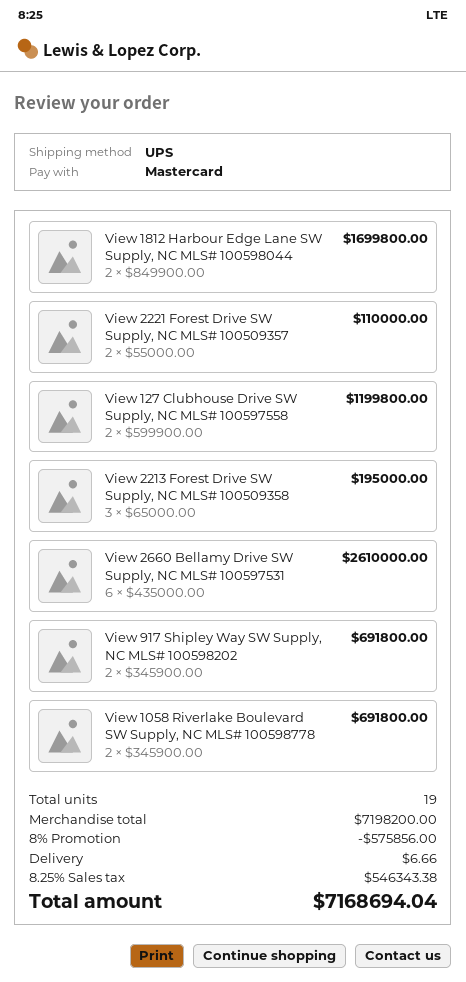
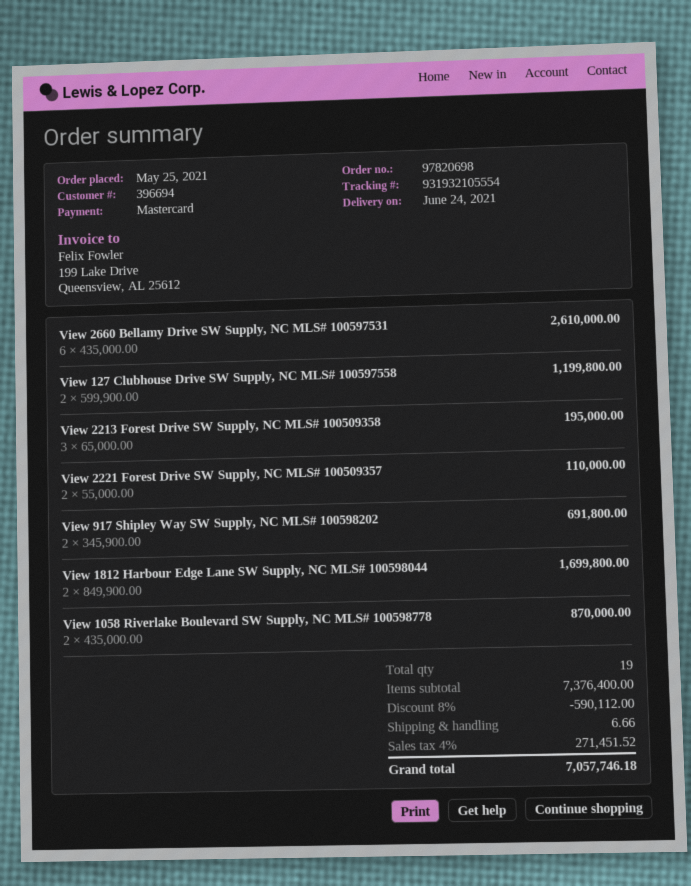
View 1058 Riverlake Boulevard SW Supply, NC MLS# 100598778: 2 x 345900.00 = 691800.00 -> 2 x 435000.00 = 870000.00
subtotal: 7198200.00 -> 7376400.00
discount: 8% = 575856.00 -> 8% = 590112.00
tax: 8.25% = 546343.38 -> 4% = 271451.52
total: 7168694.04 -> 7057746.18

